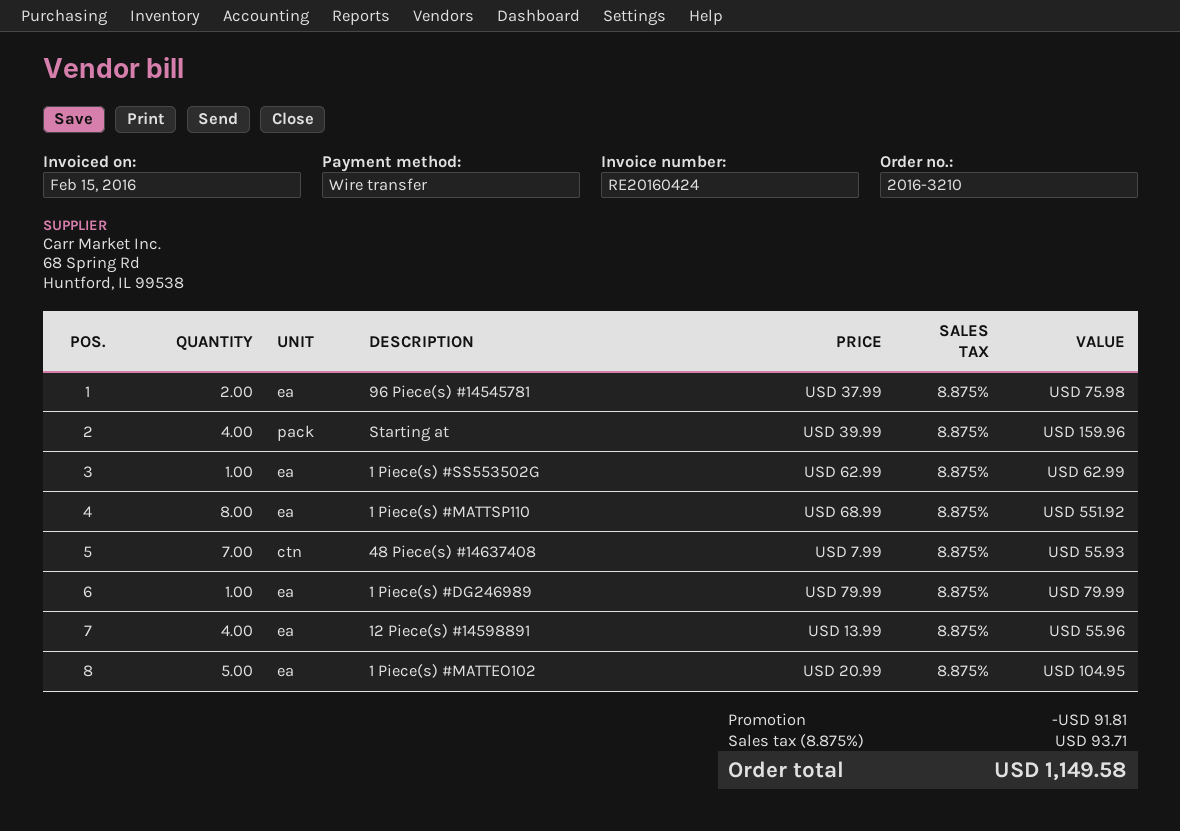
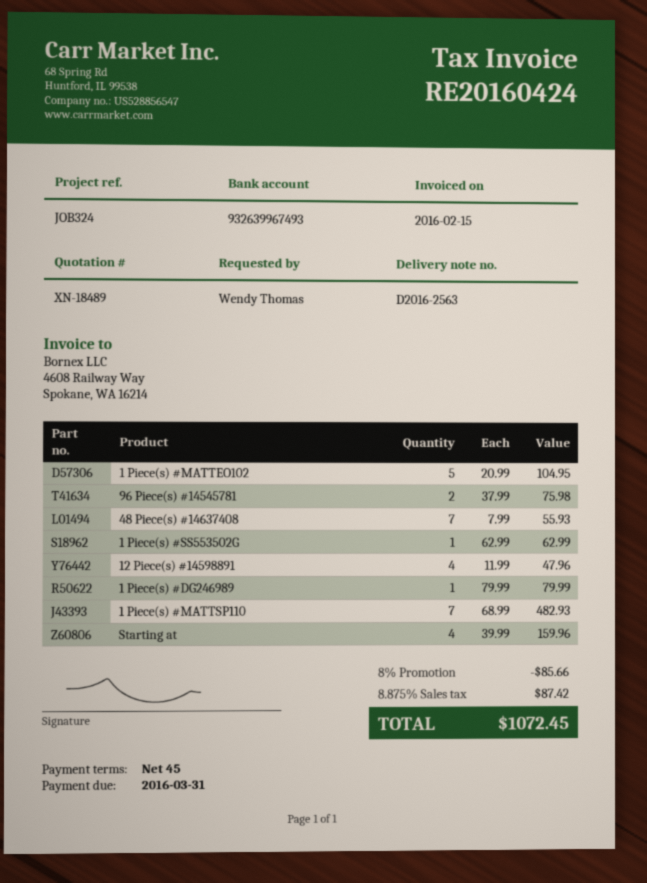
1 Piece(s) #MATTSP110: 8 x 68.99 = 551.92 -> 7 x 68.99 = 482.93
12 Piece(s) #14598891: 4 x 13.99 = 55.96 -> 4 x 11.99 = 47.96
discount: 91.81 -> 85.66
tax: 8.875% = 93.71 -> 8.875% = 87.42
total: 1149.58 -> 1072.45

